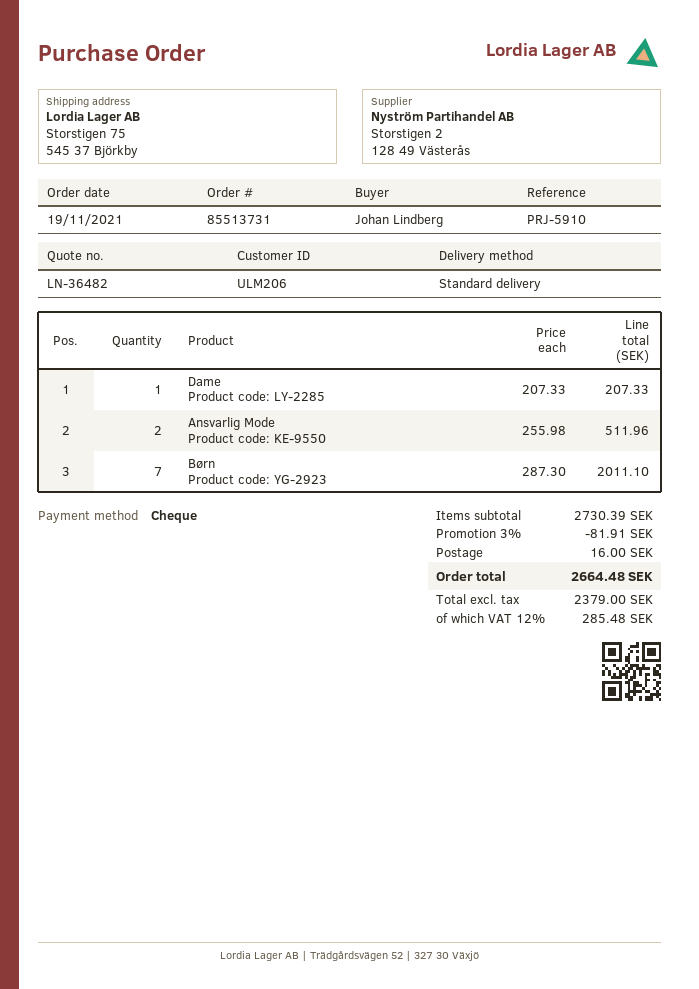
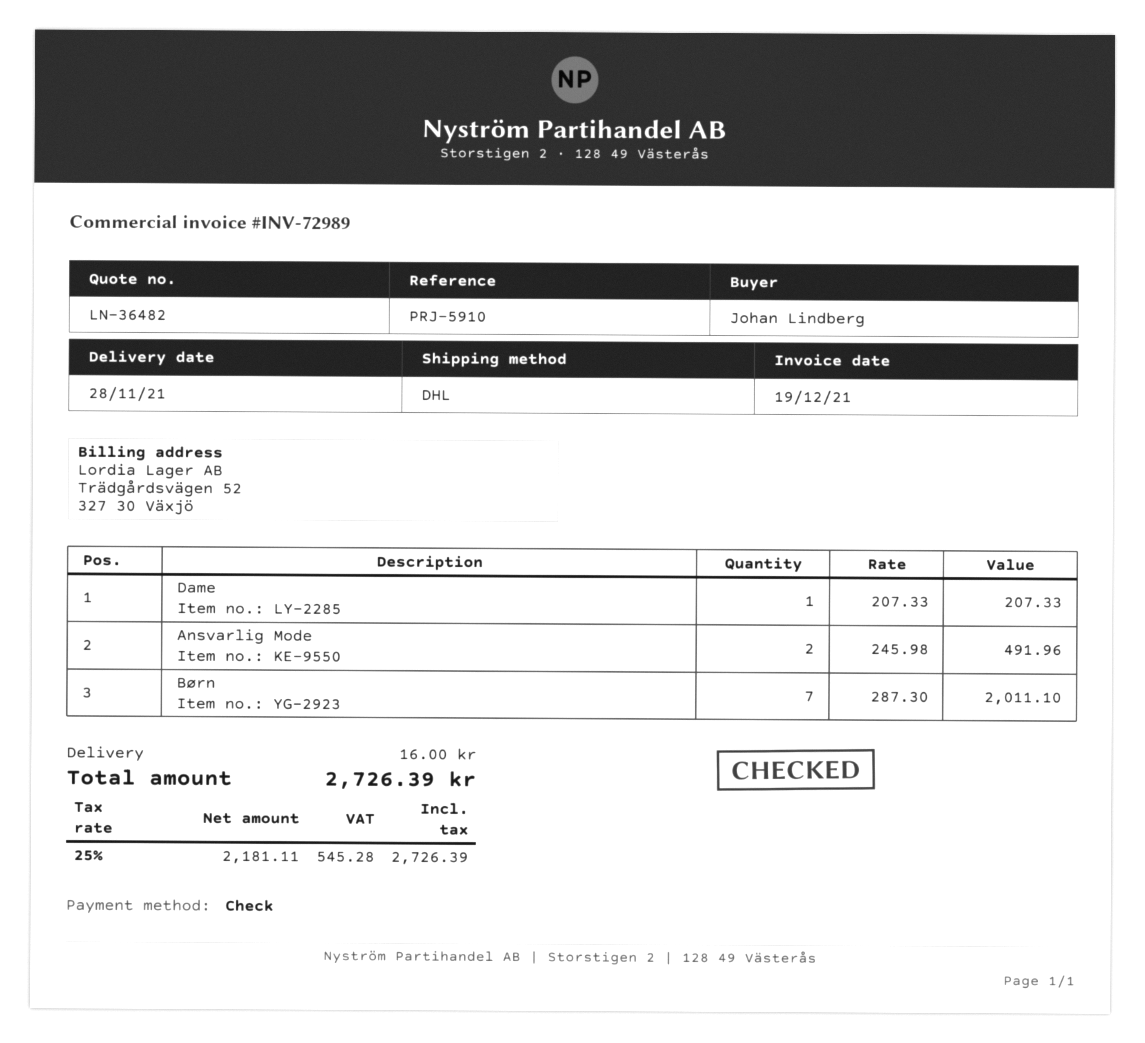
shipping method: standard -> DHL
Ansvarlig Mode: 2 x 255.98 = 511.96 -> 2 x 245.98 = 491.96
discount: 3% = 81.91 -> none
net: 2379.00 -> 2181.11
tax: 12% = 285.48 -> 25% = 545.28
total: 2664.48 -> 2726.39

